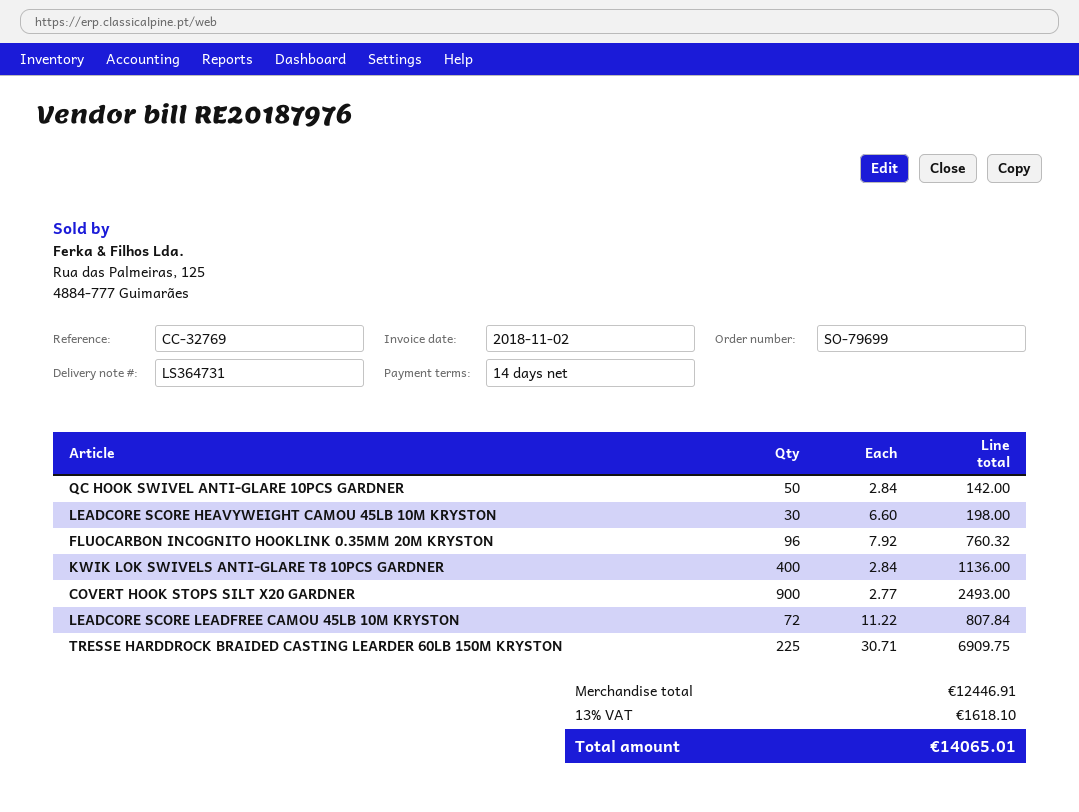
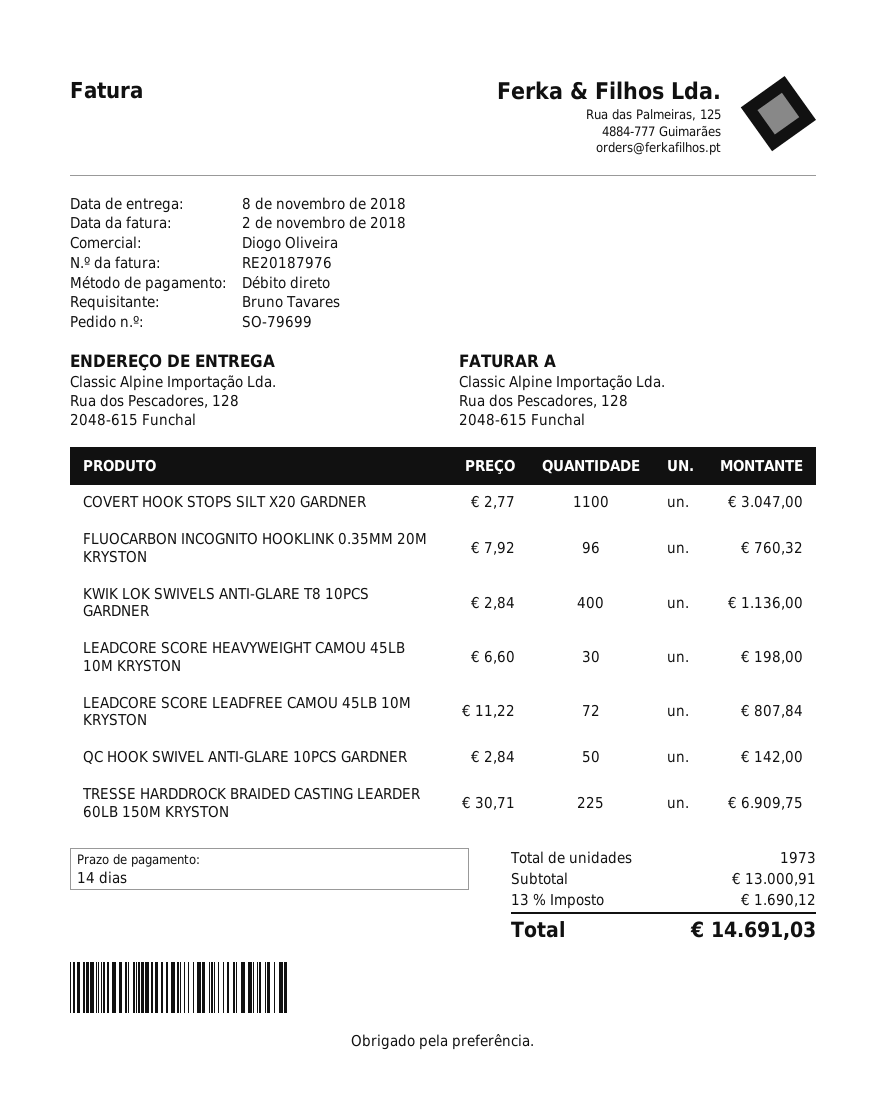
COVERT HOOK STOPS SILT X20 GARDNER: 900 x 2.77 = 2493.00 -> 1100 x 2.77 = 3047.00
subtotal: 12446.91 -> 13000.91
tax: 13% = 1618.10 -> 13% = 1690.12
total: 14065.01 -> 14691.03

